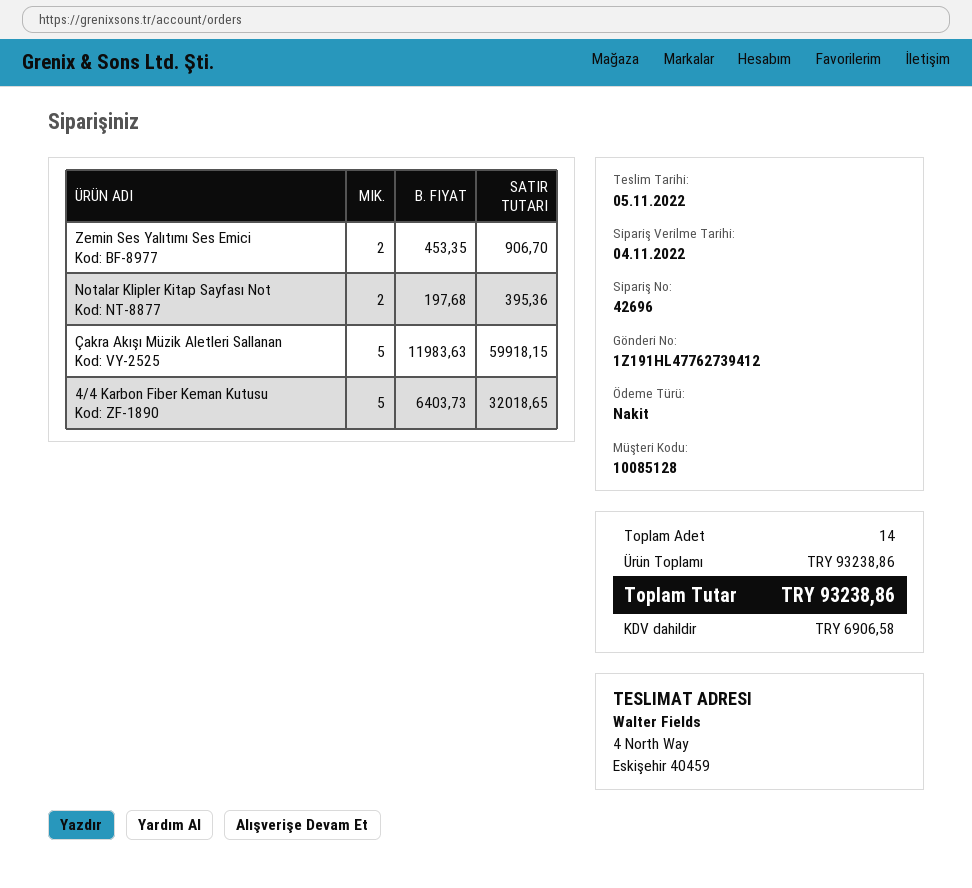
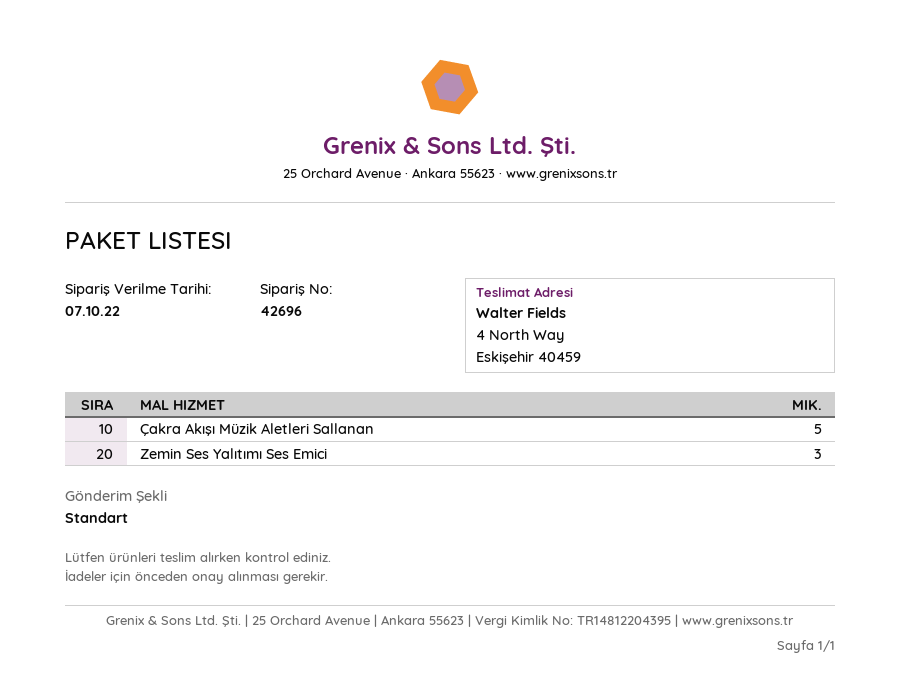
order date: 2022-11-04 -> 2022-10-07
Zemin Ses Yalıtımı Ses Emici: 2 -> 3
Notalar Klipler Kitap Sayfası Not: 2 -> none
4/4 Karbon Fiber Keman Kutusu: 5 -> none

